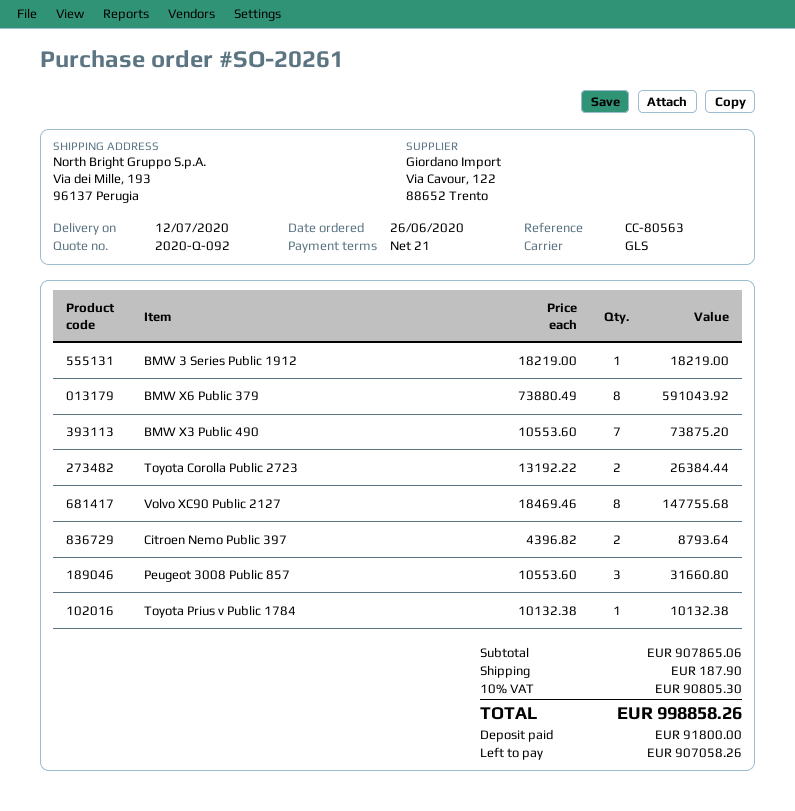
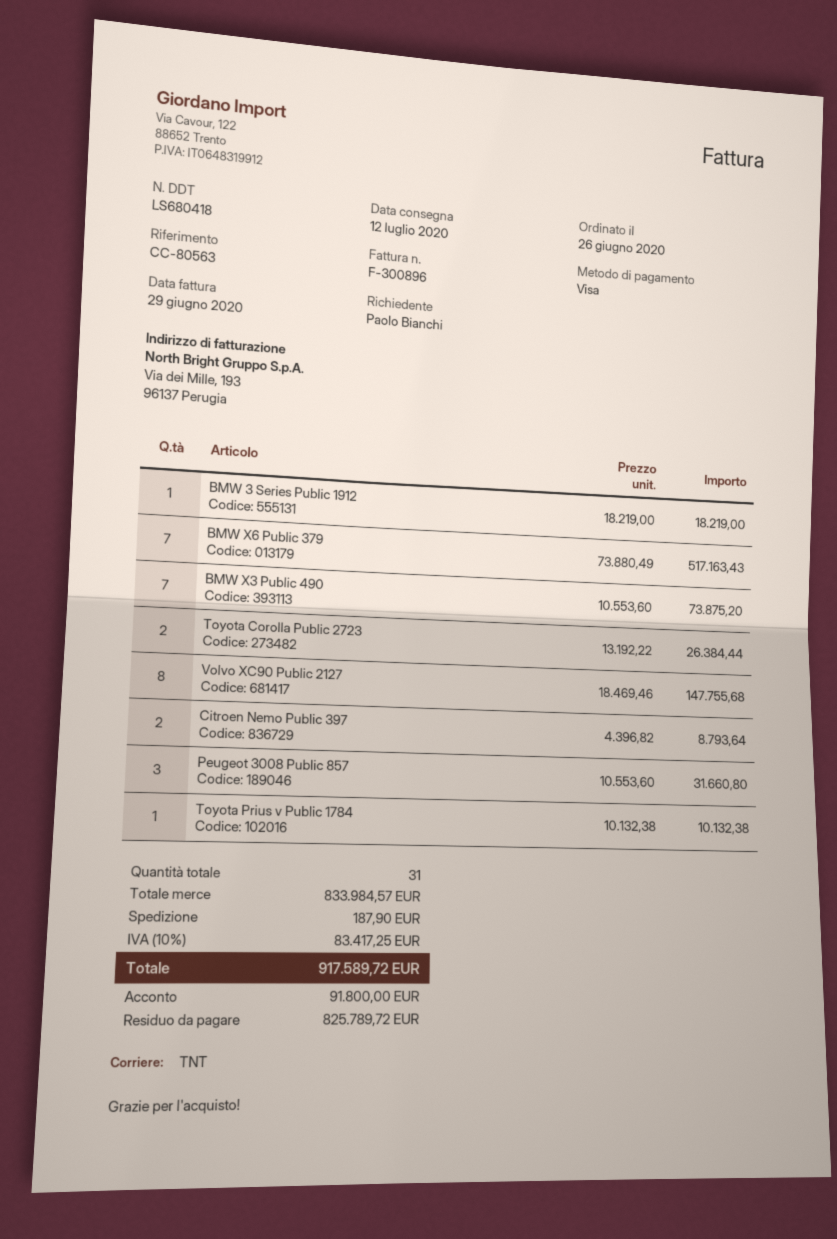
shipping method: GLS -> TNT
BMW X6 Public 379: 8 x 73880.49 = 591043.92 -> 7 x 73880.49 = 517163.43
subtotal: 907865.06 -> 833984.57
tax: 10% = 90805.30 -> 10% = 83417.25
total: 998858.26 -> 917589.72
balance: 907058.26 -> 825789.72

